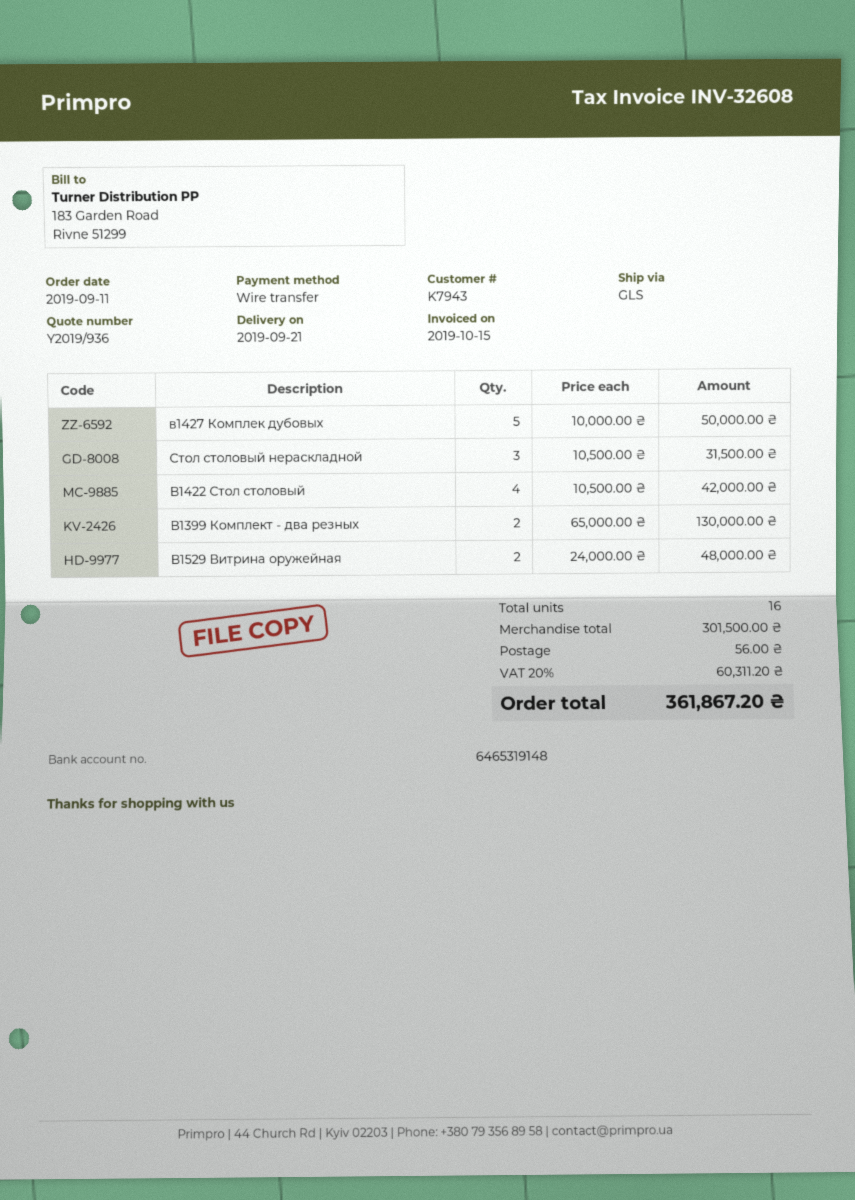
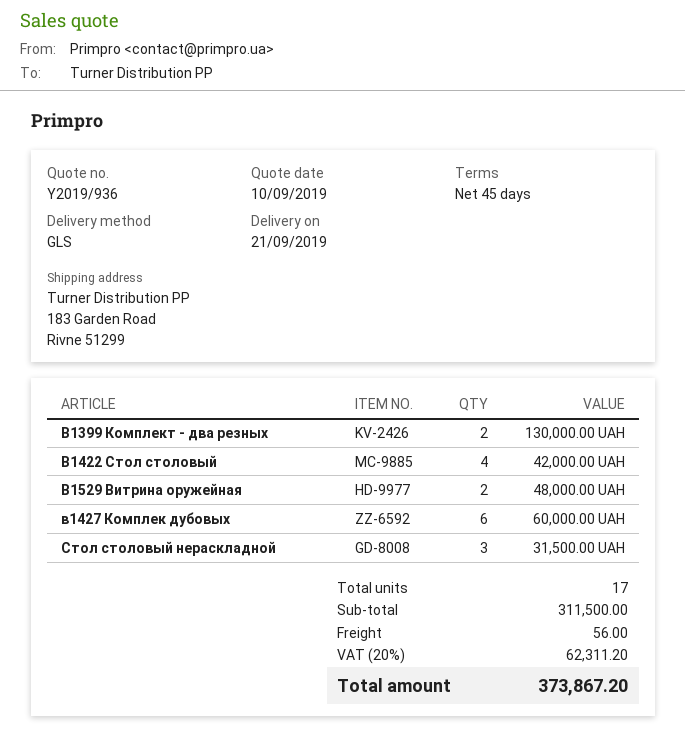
в1427 Комплек дубовых: 5 for 50000.00 -> 6 for 60000.00
total quantity: 16 -> 17
subtotal: 301500.00 -> 311500.00
tax: 20% = 60311.20 -> 20% = 62311.20
total: 361867.20 -> 373867.20

